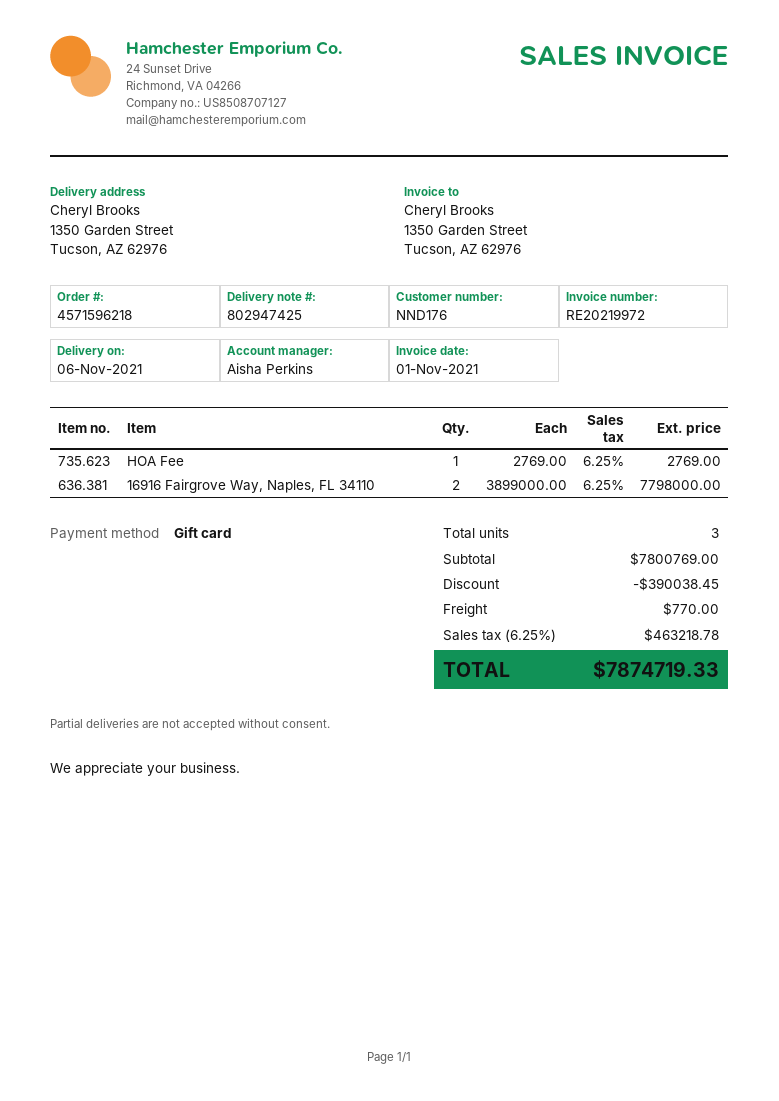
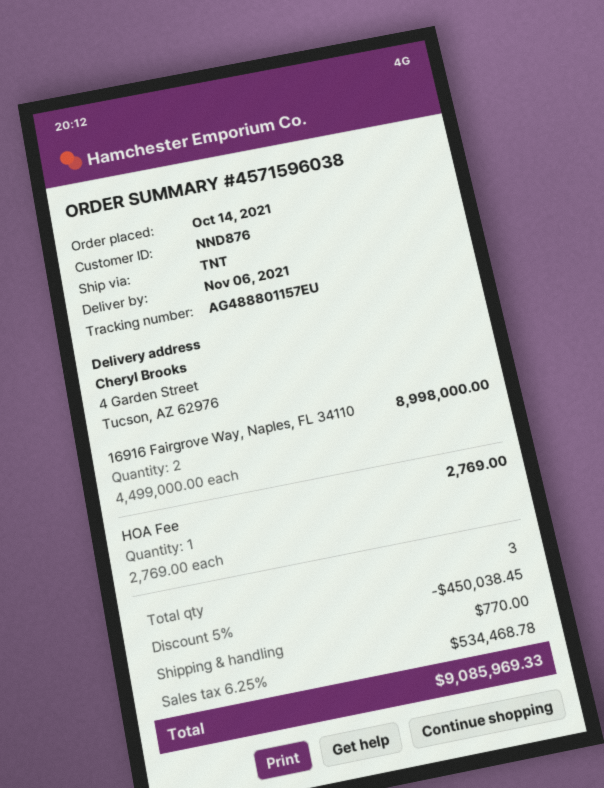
order number: 4571596218 -> 4571596038
customer number: NND176 -> NND876
ship to: 1350 Garden Street, Tucson, AZ 62976 -> 4 Garden Street, Tucson, AZ 62976
16916 Fairgrove Way, Naples, FL 34110: 2 x 3899000.00 = 7798000.00 -> 2 x 4499000.00 = 8998000.00
discount: 390038.45 -> 450038.45
tax: 6.25% = 463218.78 -> 6.25% = 534468.78
total: 7874719.33 -> 9085969.33

